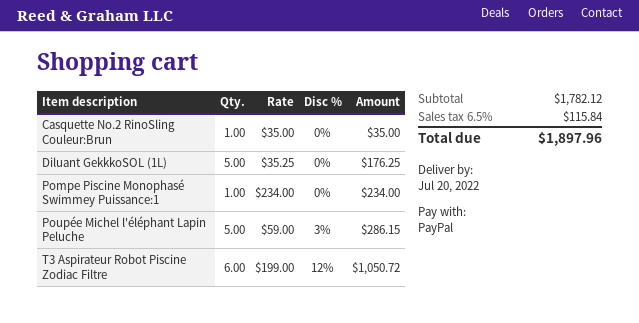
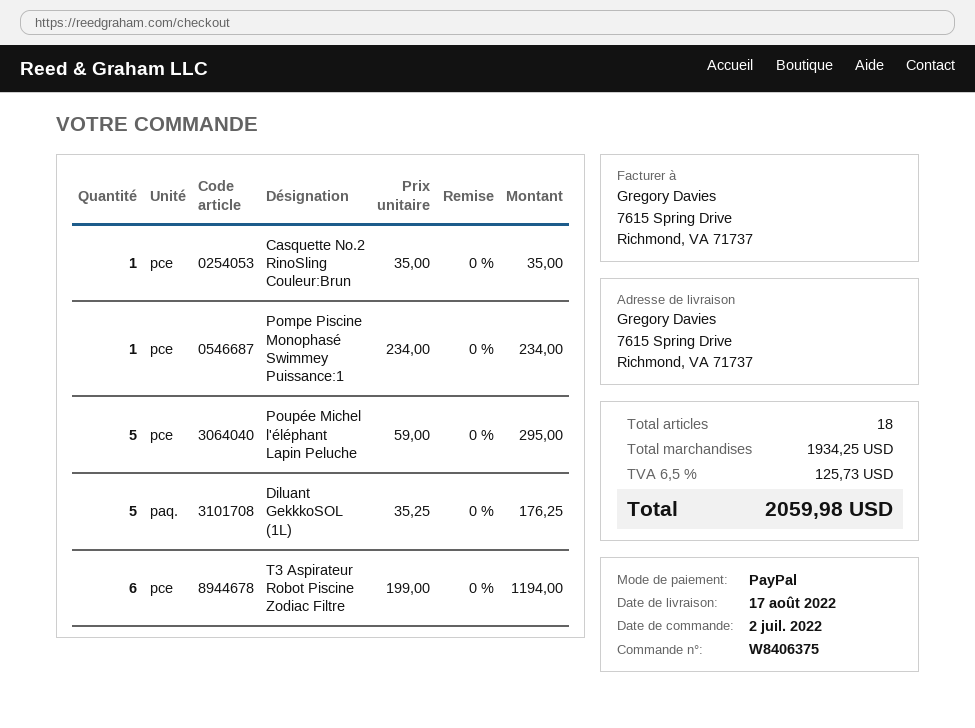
delivery date: 2022-07-20 -> 2022-08-17
Poupée Michel l'éléphant Lapin Peluche: 5 x 59.00 - 3% = 286.15 -> 5 x 59.00 = 295.00
T3 Aspirateur Robot Piscine Zodiac Filtre: 6 x 199.00 - 12% = 1050.72 -> 6 x 199.00 = 1194.00
subtotal: 1782.12 -> 1934.25
tax: 6.5% = 115.84 -> 6.5% = 125.73
total: 1897.96 -> 2059.98

